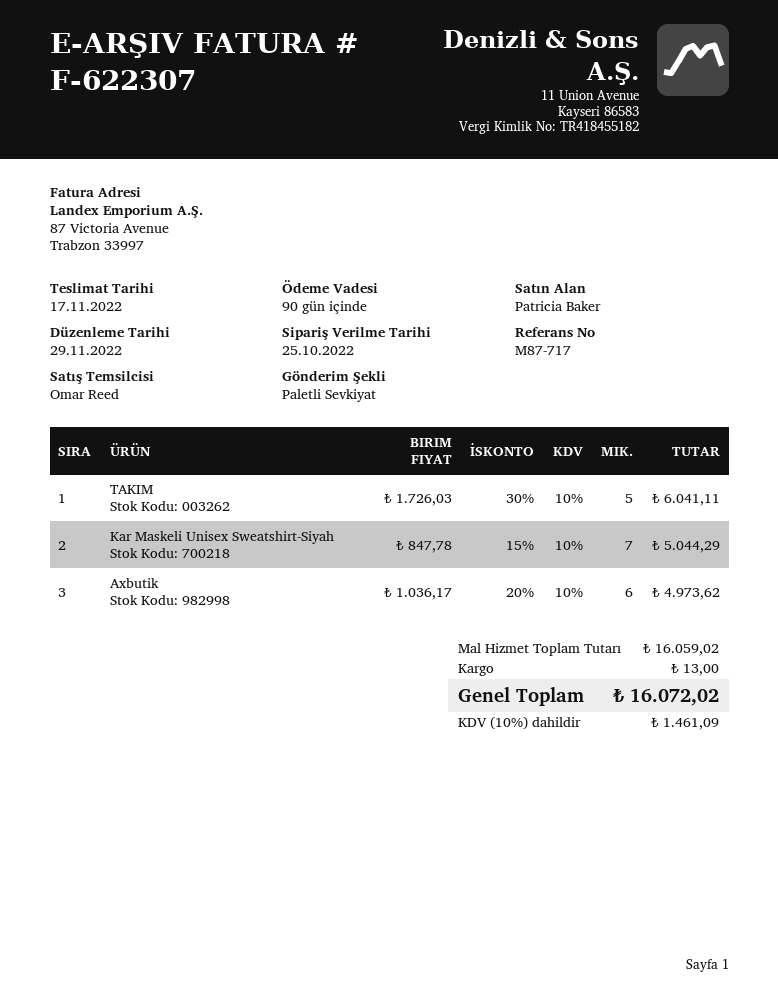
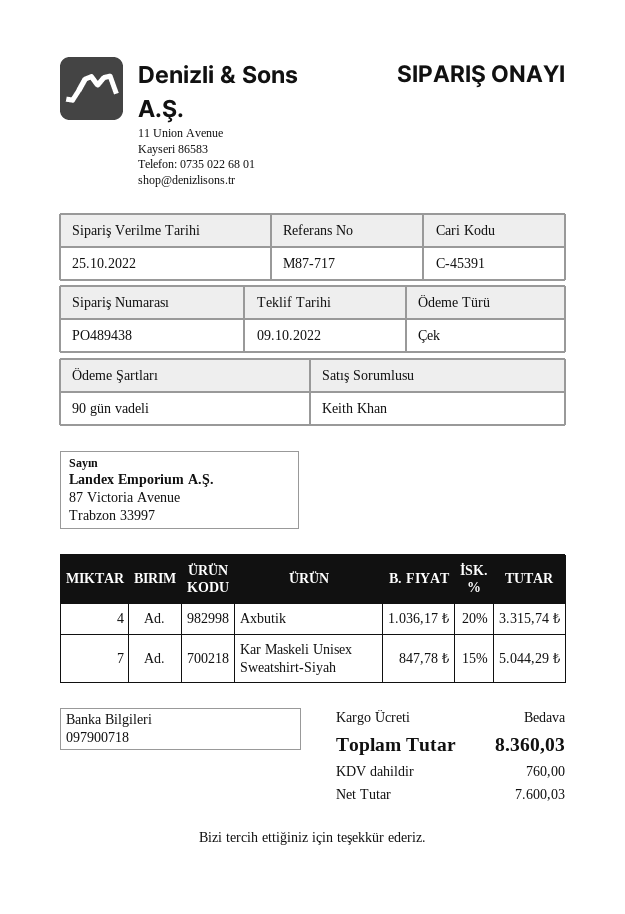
sales rep: Omar Reed -> Keith Khan
TAKIM: 5 x 1726.03 - 30% = 6041.11 -> none
Axbutik: 6 x 1036.17 - 20% = 4973.62 -> 4 x 1036.17 - 20% = 3315.74
shipping: 13.00 -> 0.00
tax: 1461.09 -> 760.00
total: 16072.02 -> 8360.03

